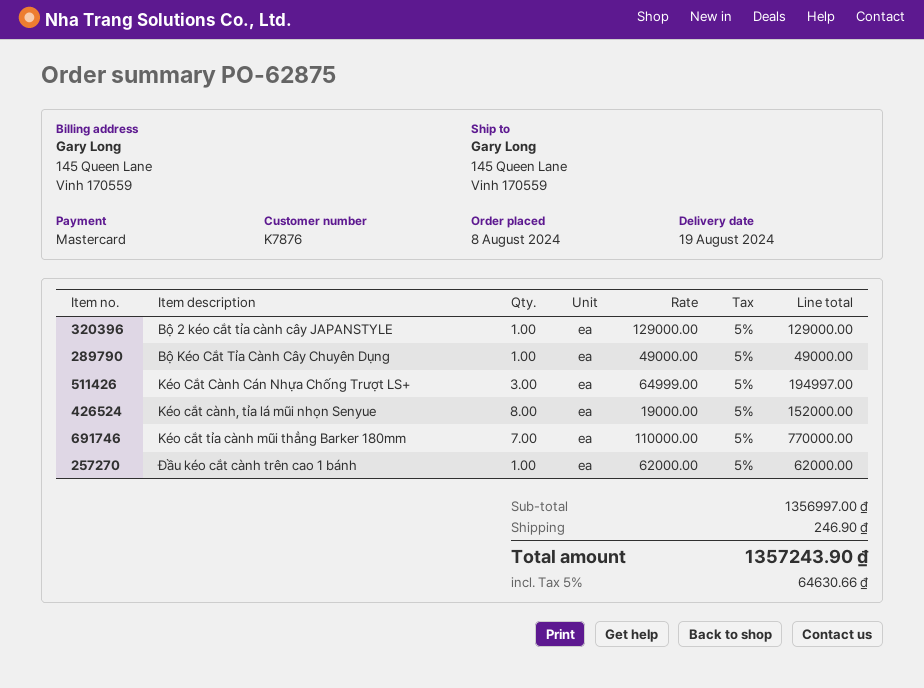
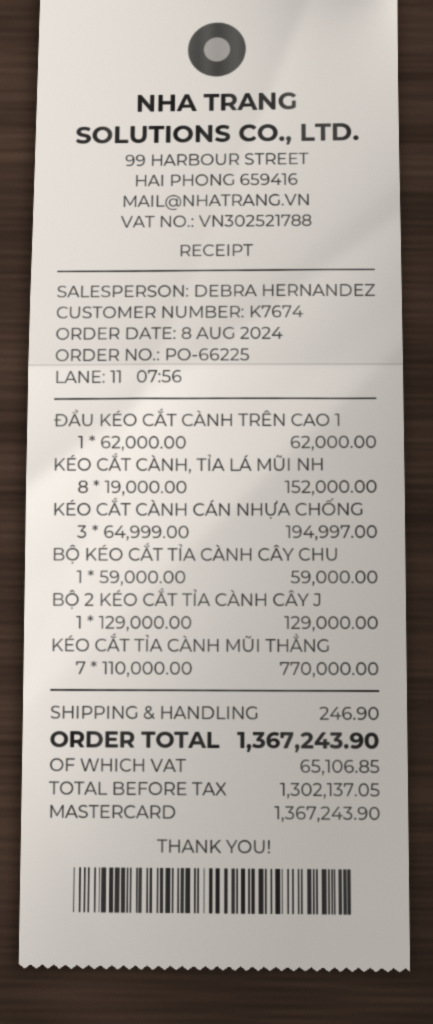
order number: PO-62875 -> PO-66225
customer number: K7876 -> K7674
Bộ Kéo Cắt Tỉa Cành Cây Chuyên Dụng: 1 x 49000.00 = 49000.00 -> 1 x 59000.00 = 59000.00
tax: 64630.66 -> 65106.85
total: 1357243.90 -> 1367243.90

